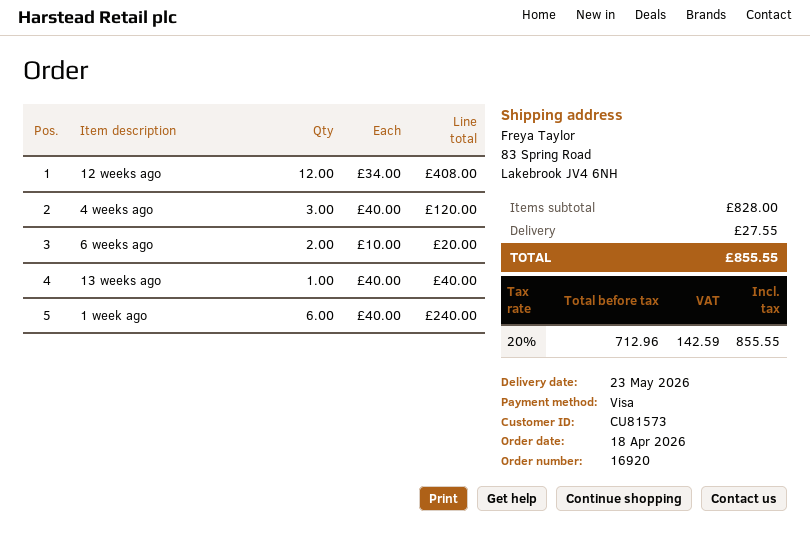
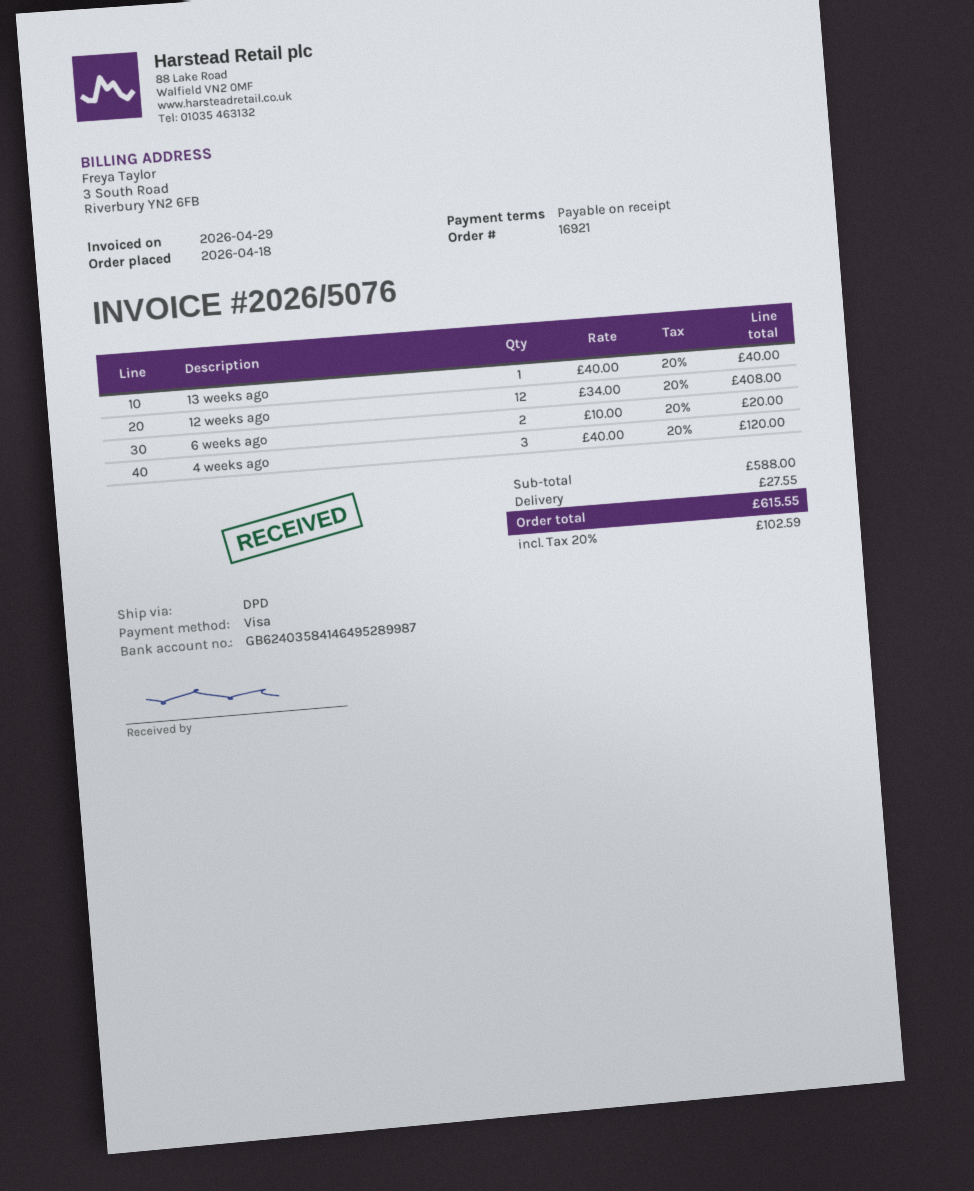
order number: 16920 -> 16921
1 week ago: 6 x 40.00 = 240.00 -> none
subtotal: 828.00 -> 588.00
tax: 20% = 142.59 -> 20% = 102.59
total: 855.55 -> 615.55

